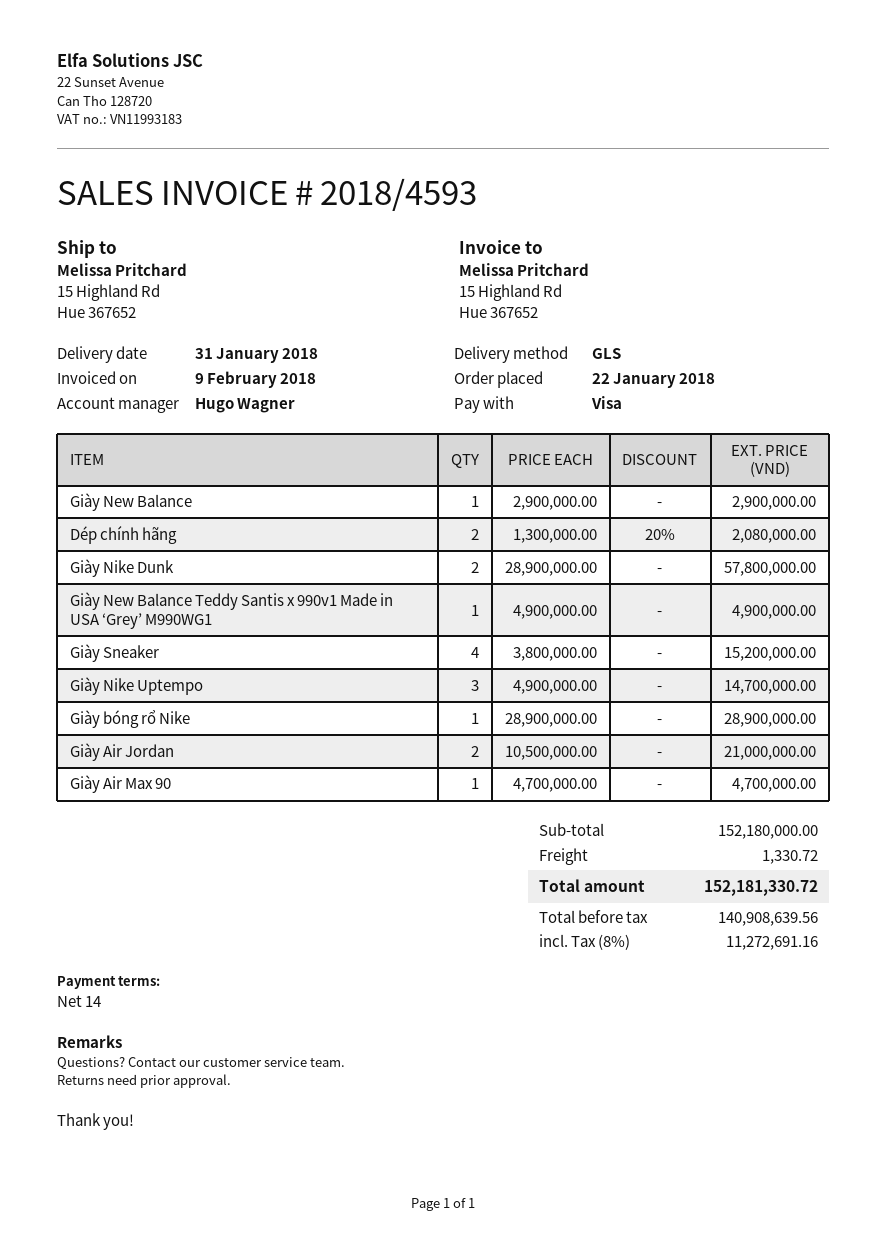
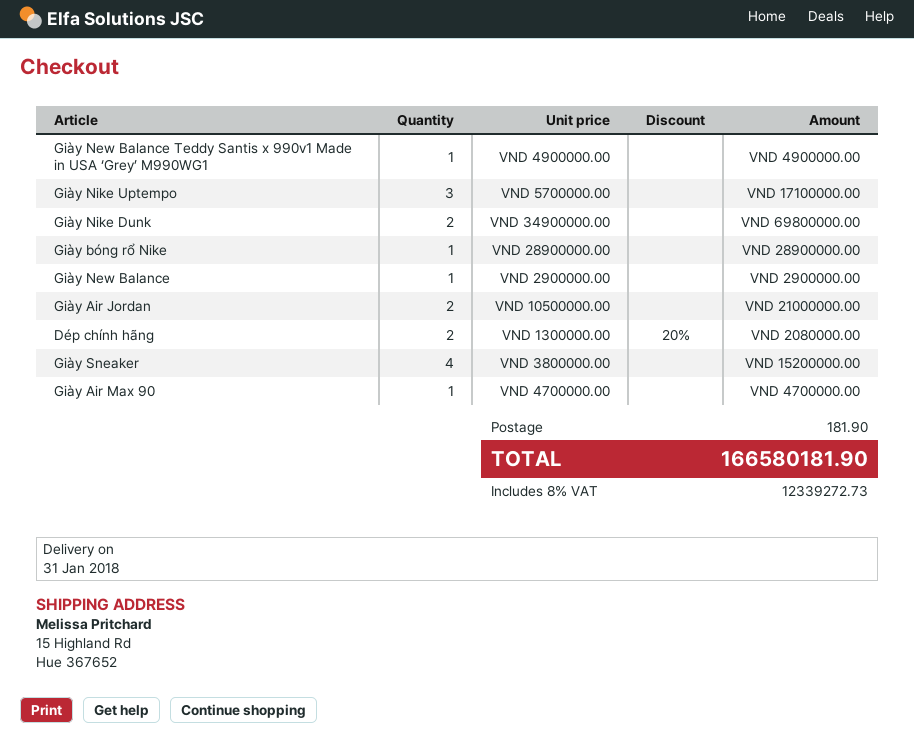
Giày Nike Dunk: 2 x 28900000.00 = 57800000.00 -> 2 x 34900000.00 = 69800000.00
Giày Nike Uptempo: 3 x 4900000.00 = 14700000.00 -> 3 x 5700000.00 = 17100000.00
shipping: 1330.72 -> 181.90
tax: 8% = 11272691.16 -> 8% = 12339272.73
total: 152181330.72 -> 166580181.90

